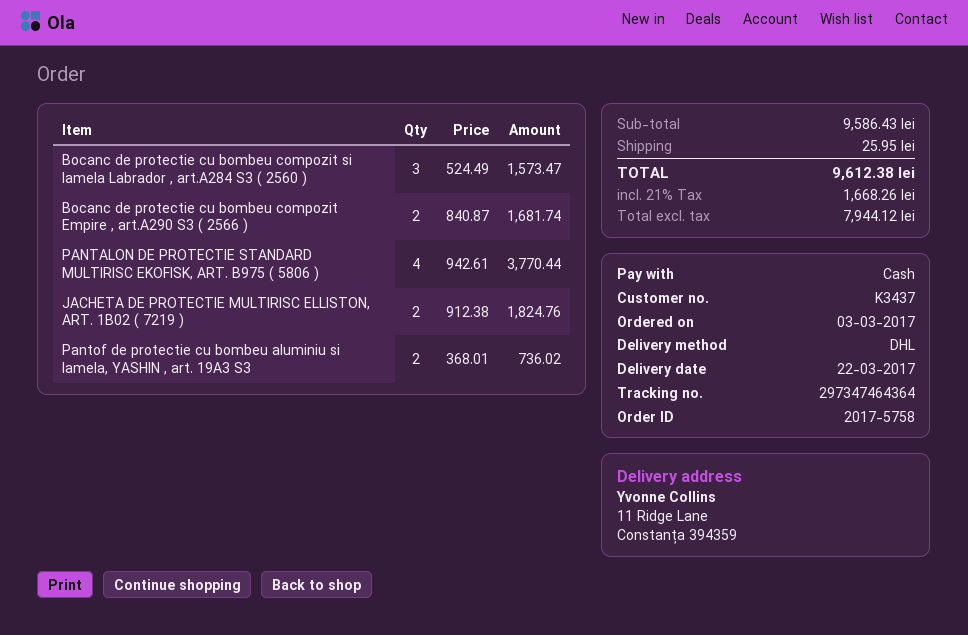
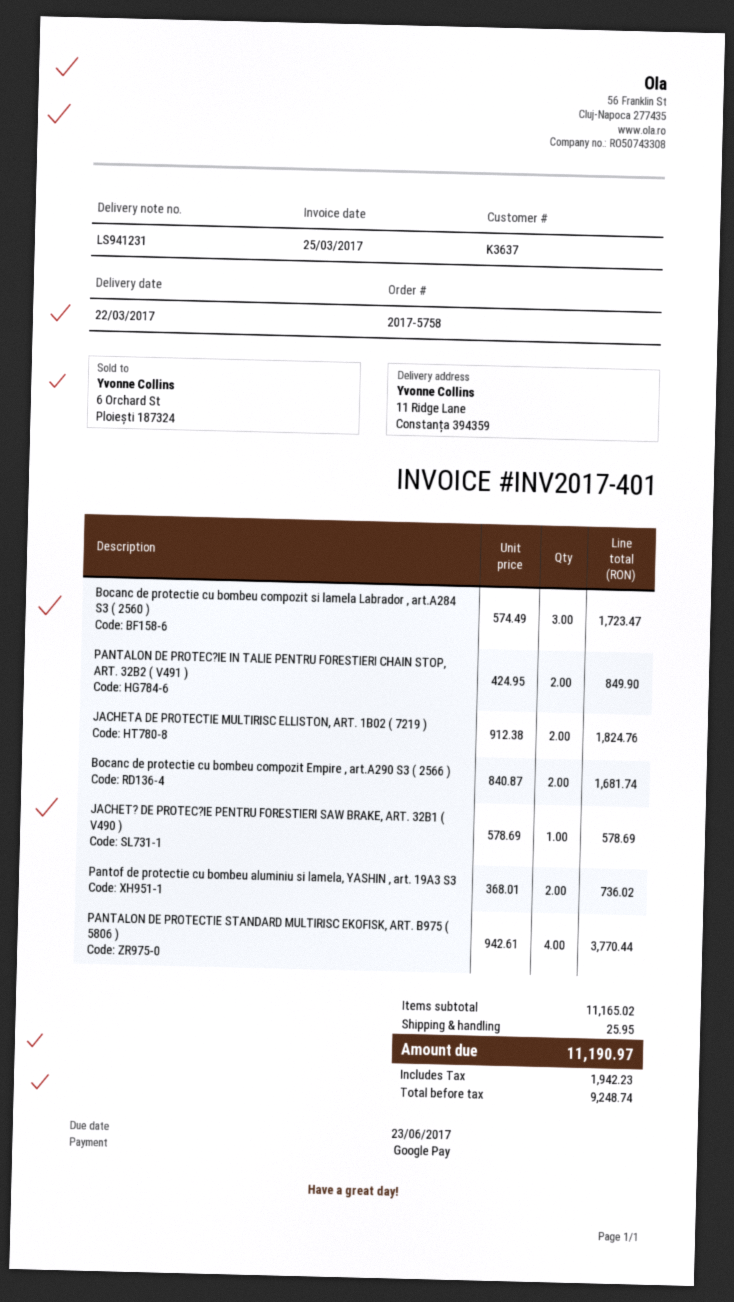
customer number: K3437 -> K3637
payment method: cash -> Google Pay
Bocanc de protectie cu bombeu compozit si lamela Labrador , art.A284 S3 ( 2560 ): 3 x 524.49 = 1573.47 -> 3 x 574.49 = 1723.47
PANTALON DE PROTEC?IE IN TALIE PENTRU FORESTIERI CHAIN STOP, ART. 32B2 ( V491 ): none -> 2 x 424.95 = 849.90
JACHET? DE PROTEC?IE PENTRU FORESTIERI SAW BRAKE, ART. 32B1 ( V490 ): none -> 1 x 578.69 = 578.69
subtotal: 9586.43 -> 11165.02
net: 7944.12 -> 9248.74
tax: 1668.26 -> 1942.23
total: 9612.38 -> 11190.97

